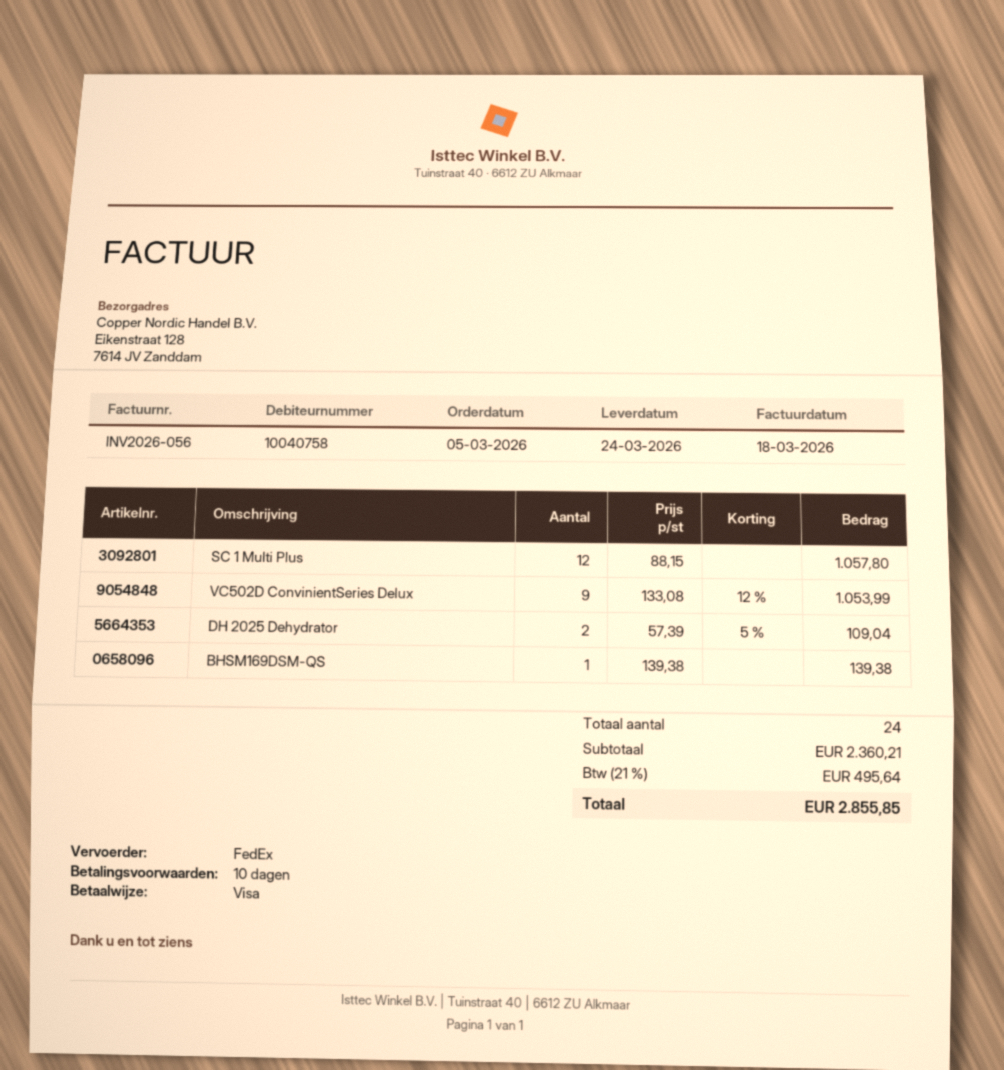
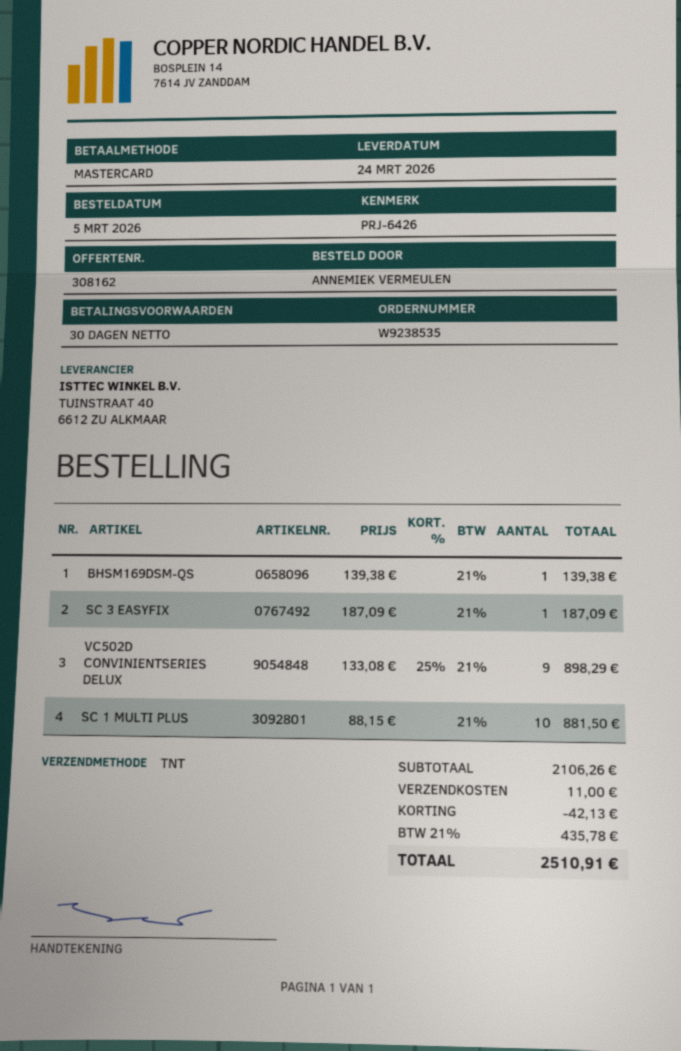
payment terms: 10 days -> 30 days
payment method: Visa -> Mastercard
shipping method: FedEx -> TNT
SC 1 Multi Plus: 12 x 88.15 = 1057.80 -> 10 x 88.15 = 881.50
VC502D ConvinientSeries Delux: 9 x 133.08 - 12% = 1053.99 -> 9 x 133.08 - 25% = 898.29
DH 2025 Dehydrator: 2 x 57.39 - 5% = 109.04 -> none
SC 3 EASYFIX: none -> 1 x 187.09 = 187.09
subtotal: 2360.21 -> 2106.26
discount: none -> 42.13
shipping: none -> 11.00
tax: 21% = 495.64 -> 21% = 435.78
total: 2855.85 -> 2510.91

